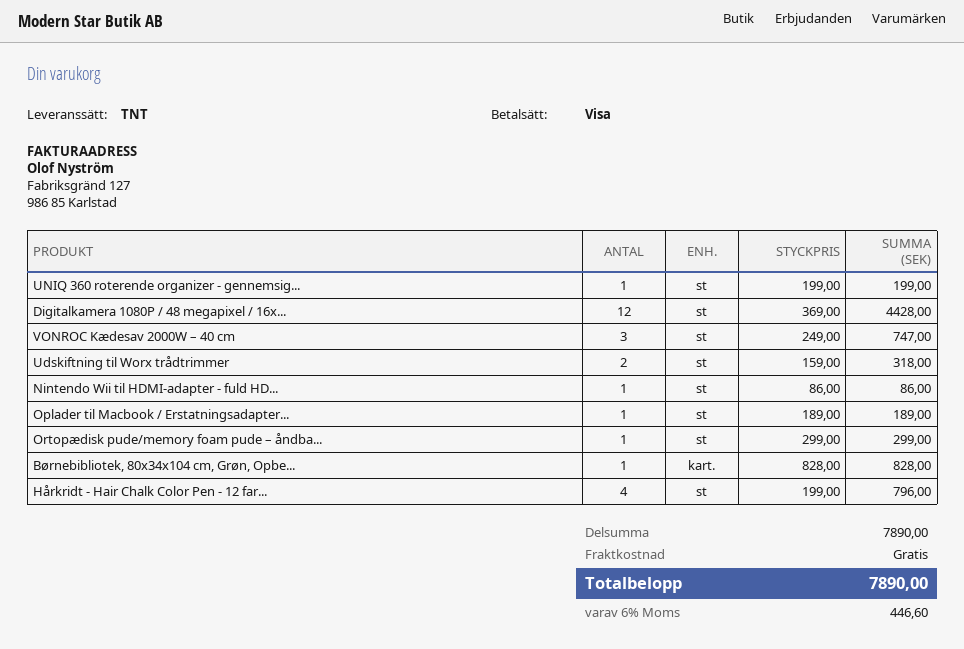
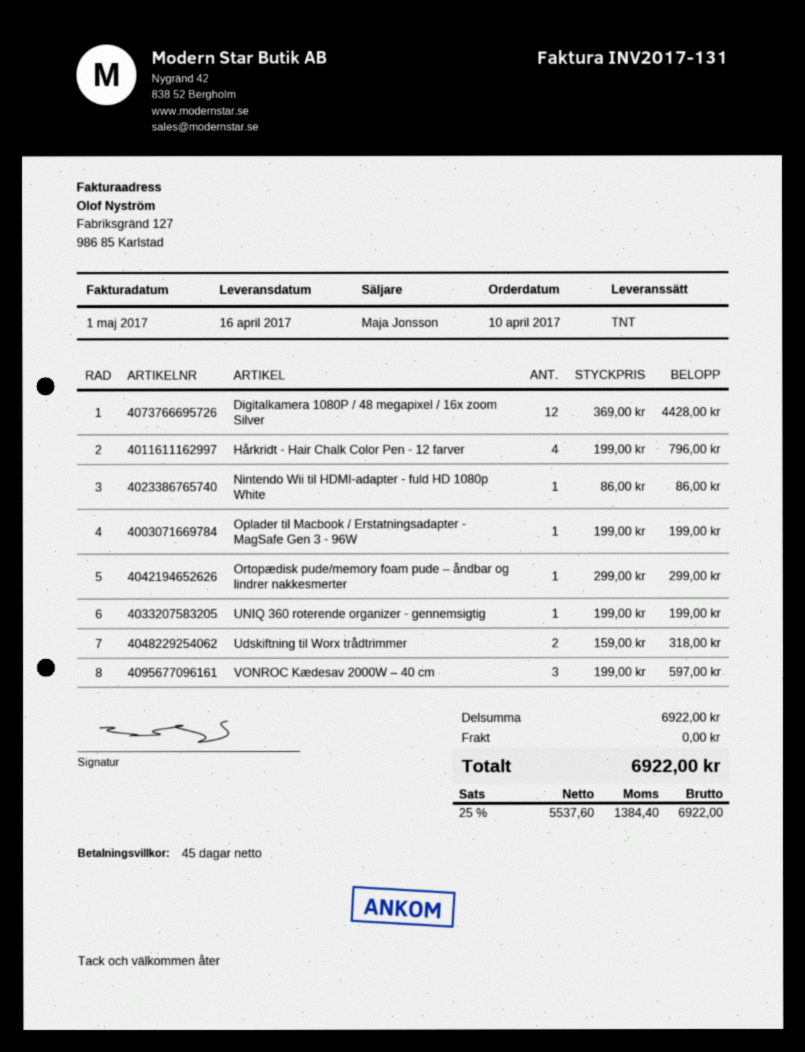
VONROC Kædesav 2000W – 40 cm: 3 x 249.00 = 747.00 -> 3 x 199.00 = 597.00
Oplader til Macbook / Erstatningsadapter...: 1 x 189.00 = 189.00 -> 1 x 199.00 = 199.00
Børnebibliotek, 80x34x104 cm, Grøn, Opbe...: 1 x 828.00 = 828.00 -> none
subtotal: 7890.00 -> 6922.00
tax: 6% = 446.60 -> 25% = 1384.40
total: 7890.00 -> 6922.00

